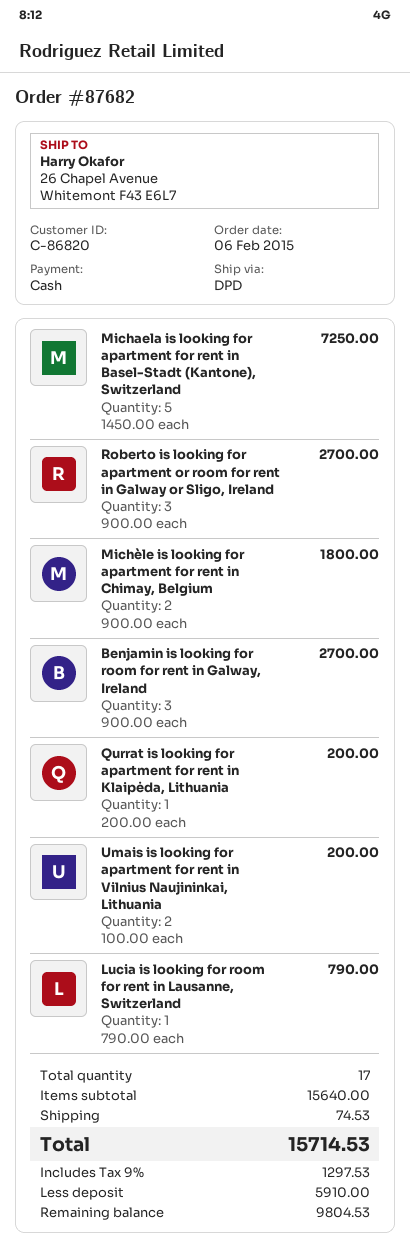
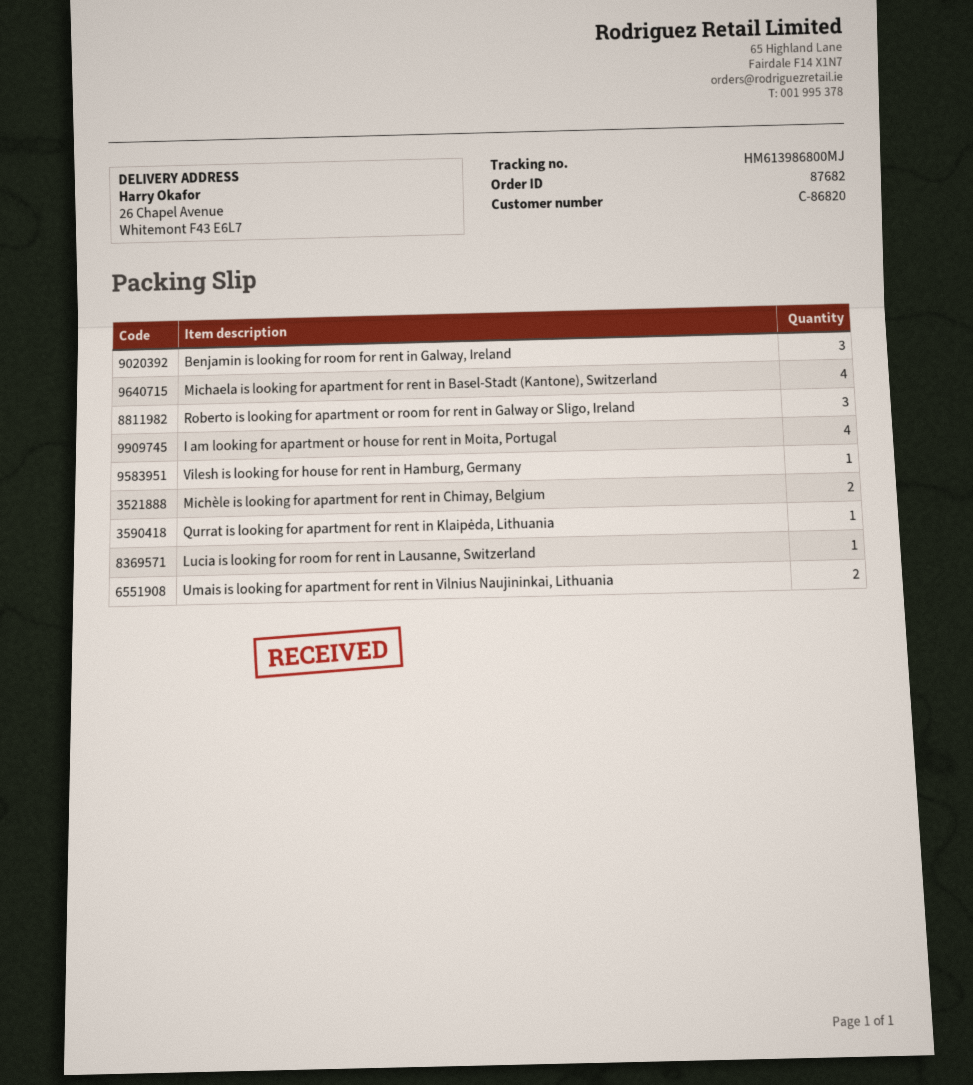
Michaela is looking for apartment for rent in Basel-Stadt (Kantone), Switzerland: 5 -> 4
I am looking for apartment or house for rent in Moita, Portugal: none -> 4
Vilesh is looking for house for rent in Hamburg, Germany: none -> 1

